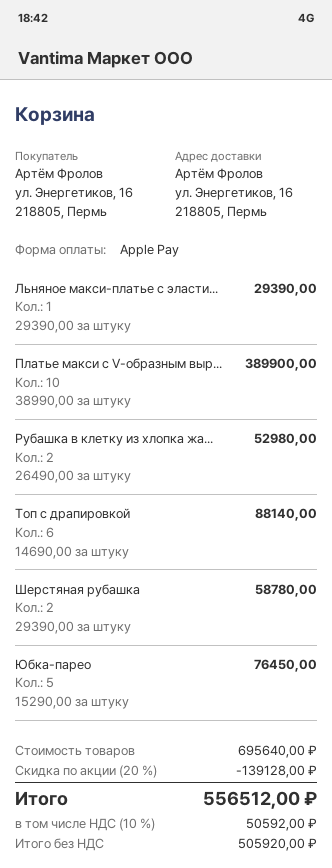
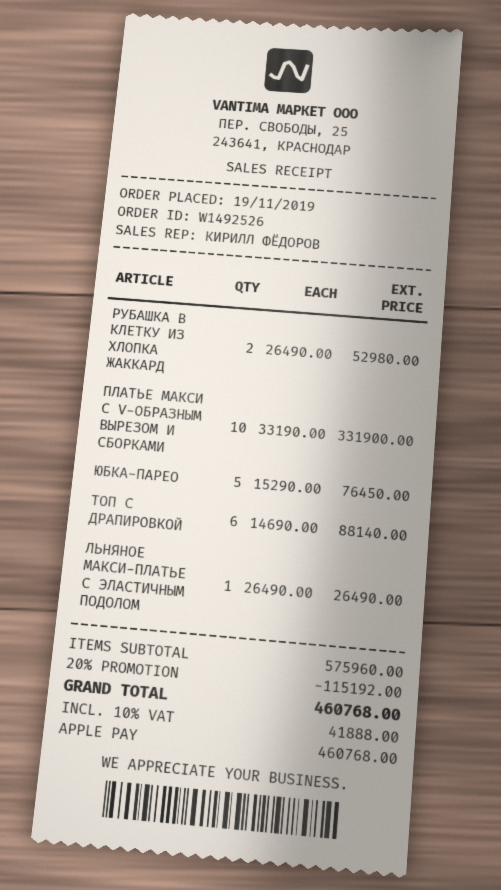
Льняное макси-платье с эласти...: 1 x 29390.00 = 29390.00 -> 1 x 26490.00 = 26490.00
Платье макси с V-образным выр...: 10 x 38990.00 = 389900.00 -> 10 x 33190.00 = 331900.00
Шерстяная рубашка: 2 x 29390.00 = 58780.00 -> none
subtotal: 695640.00 -> 575960.00
discount: 20% = 139128.00 -> 20% = 115192.00
tax: 10% = 50592.00 -> 10% = 41888.00
total: 556512.00 -> 460768.00

